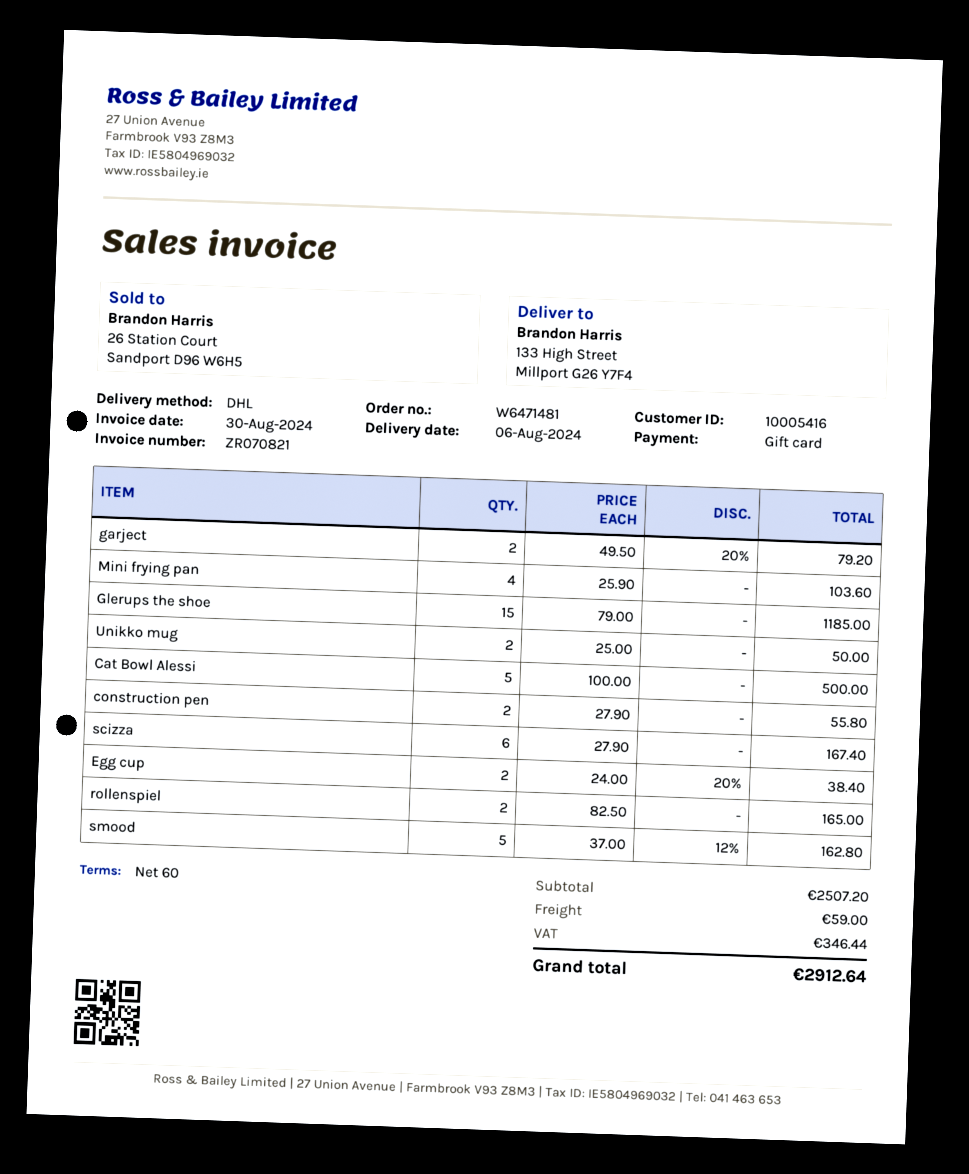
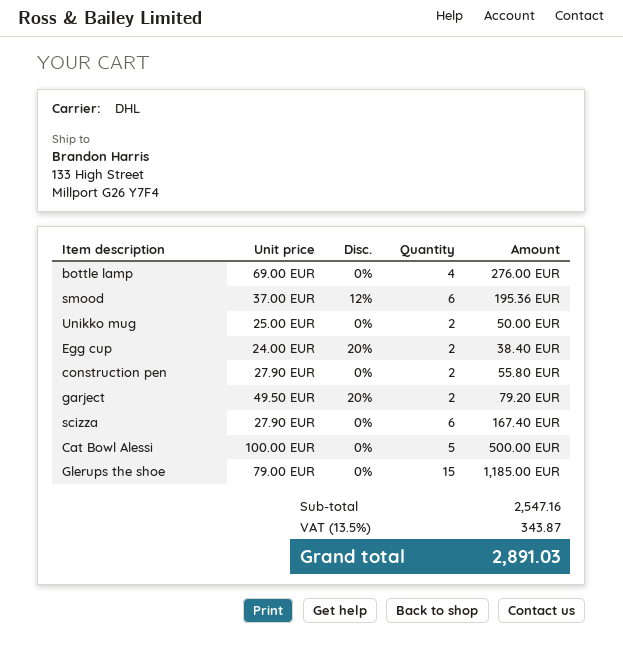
Mini frying pan: 4 x 25.90 = 103.60 -> none
rollenspiel: 2 x 82.50 = 165.00 -> none
smood: 5 x 37.00 - 12% = 162.80 -> 6 x 37.00 - 12% = 195.36
bottle lamp: none -> 4 x 69.00 = 276.00
subtotal: 2507.20 -> 2547.16
shipping: 59.00 -> none
tax: 346.44 -> 343.87
total: 2912.64 -> 2891.03

